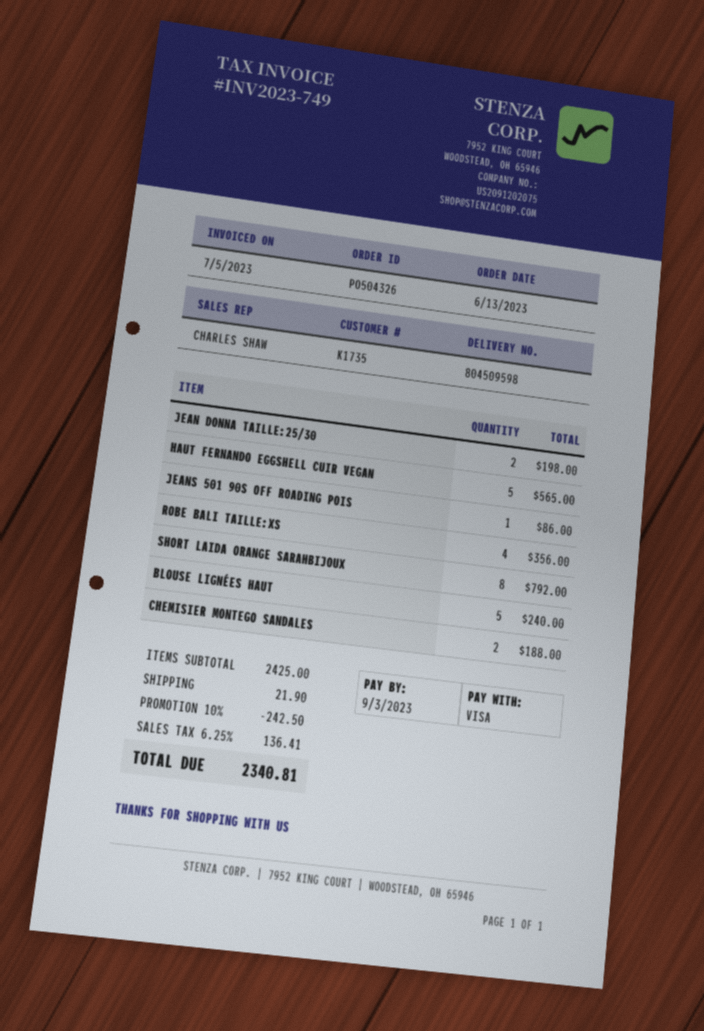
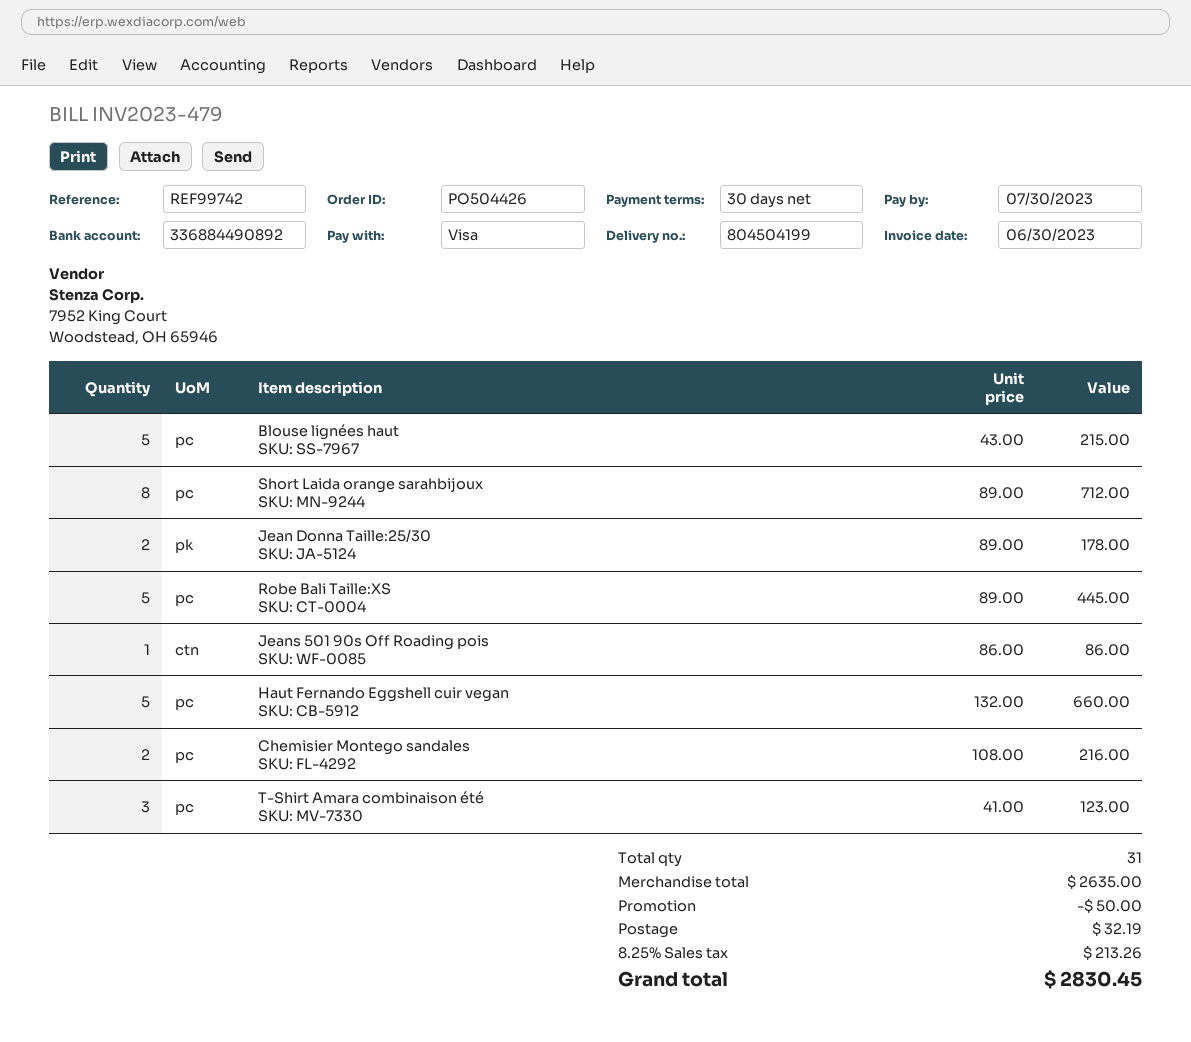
order number: PO504326 -> PO504426
delivery note number: 804509598 -> 804504199
invoice number: INV2023-749 -> INV2023-479
invoice date: 2023-07-05 -> 2023-06-30
due date: 2023-09-03 -> 2023-07-30
JEAN DONNA TAILLE:25/30: 2 for 198.00 -> 2 for 178.00
HAUT FERNANDO EGGSHELL CUIR VEGAN: 5 for 565.00 -> 5 for 660.00
ROBE BALI TAILLE:XS: 4 for 356.00 -> 5 for 445.00
SHORT LAIDA ORANGE SARAHBIJOUX: 8 for 792.00 -> 8 for 712.00
BLOUSE LIGNÉES HAUT: 5 for 240.00 -> 5 for 215.00
CHEMISIER MONTEGO SANDALES: 2 for 188.00 -> 2 for 216.00
T-Shirt Amara combinaison été: none -> 3 for 123.00
subtotal: 2425.00 -> 2635.00
discount: 242.50 -> 50.00
shipping: 21.90 -> 32.19
tax: 6.25% = 136.41 -> 8.25% = 213.26
total: 2340.81 -> 2830.45

